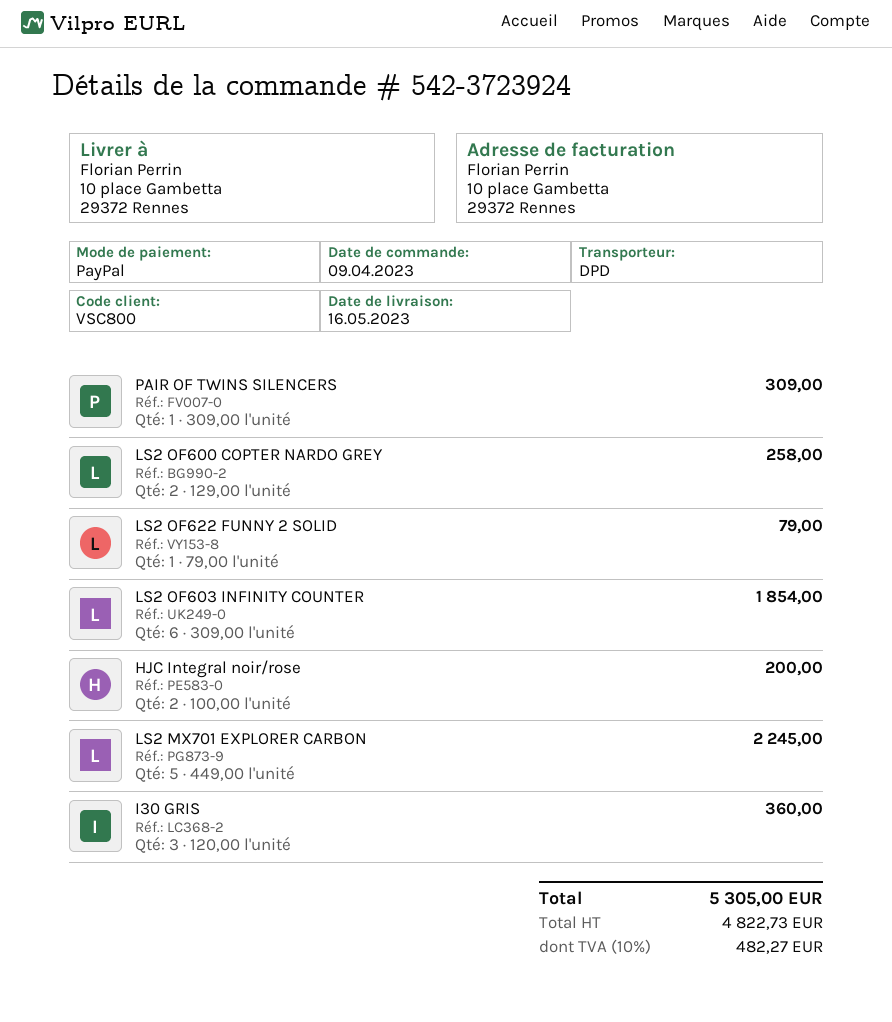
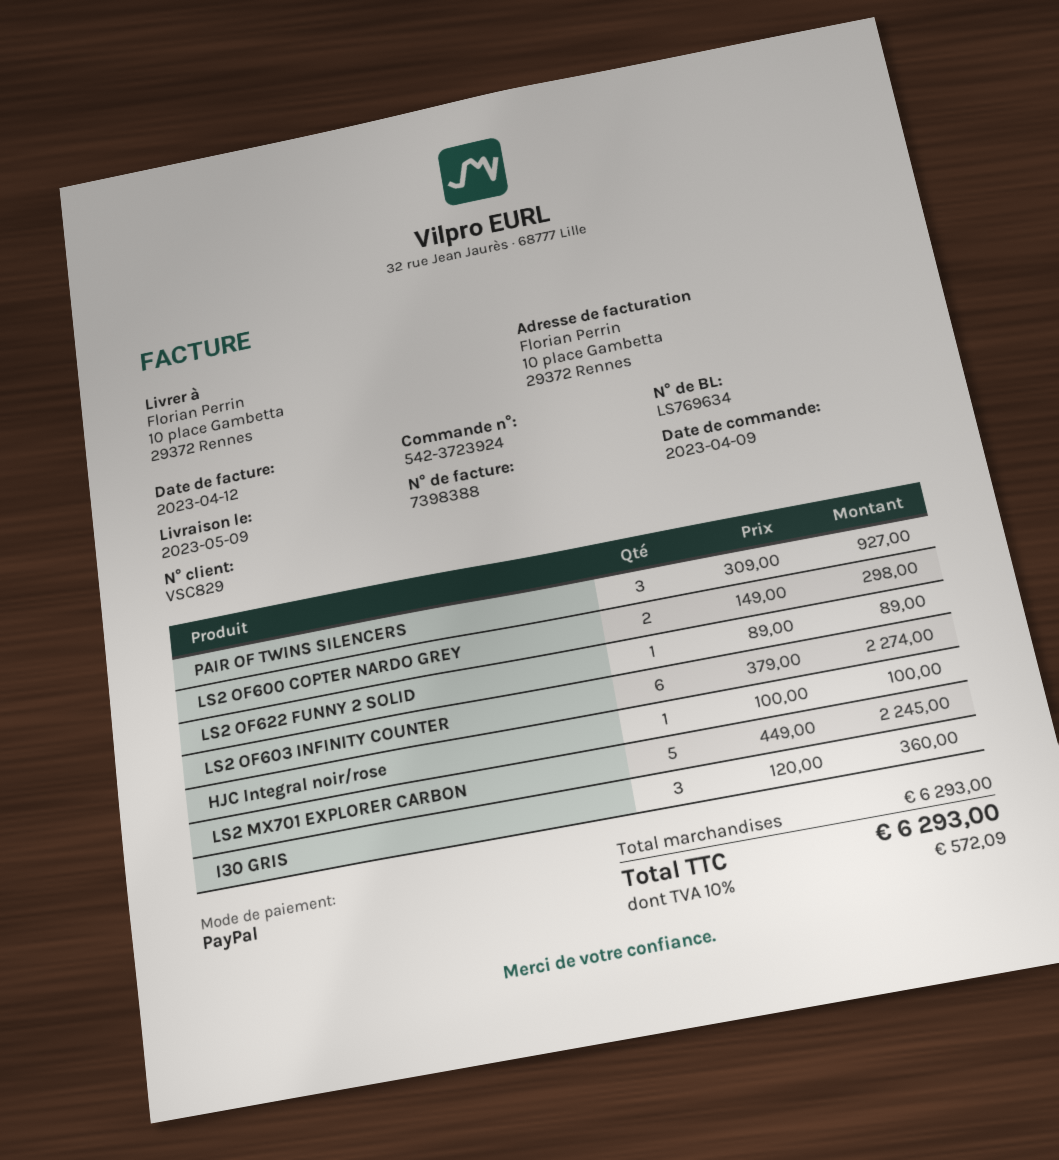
delivery date: 2023-05-16 -> 2023-05-09
customer number: VSC800 -> VSC829
PAIR OF TWINS SILENCERS: 1 x 309.00 = 309.00 -> 3 x 309.00 = 927.00
LS2 OF600 COPTER NARDO GREY: 2 x 129.00 = 258.00 -> 2 x 149.00 = 298.00
LS2 OF622 FUNNY 2 SOLID: 1 x 79.00 = 79.00 -> 1 x 89.00 = 89.00
LS2 OF603 INFINITY COUNTER: 6 x 309.00 = 1854.00 -> 6 x 379.00 = 2274.00
HJC Integral noir/rose: 2 x 100.00 = 200.00 -> 1 x 100.00 = 100.00
tax: 10% = 482.27 -> 10% = 572.09
total: 5305.00 -> 6293.00

